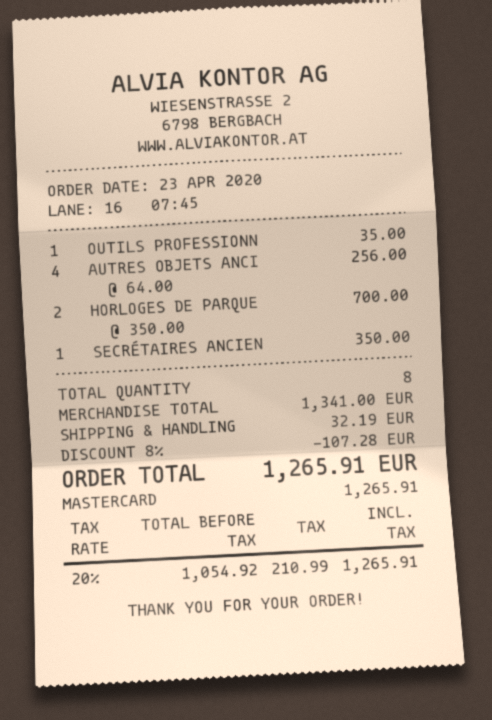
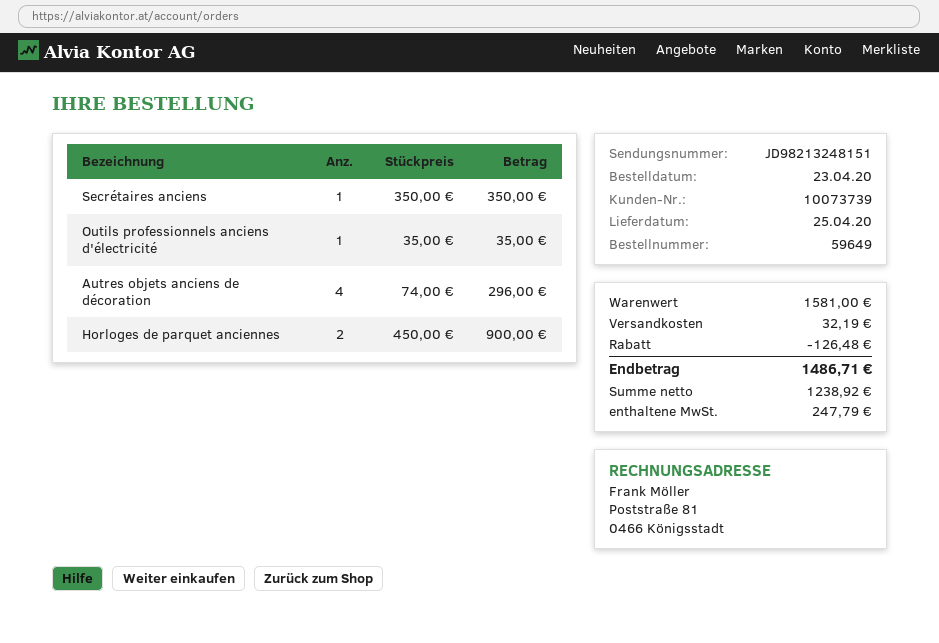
AUTRES OBJETS ANCI: 4 x 64.00 = 256.00 -> 4 x 74.00 = 296.00
HORLOGES DE PARQUE: 2 x 350.00 = 700.00 -> 2 x 450.00 = 900.00
subtotal: 1341.00 -> 1581.00
discount: 107.28 -> 126.48
net: 1054.92 -> 1238.92
tax: 210.99 -> 247.79
total: 1265.91 -> 1486.71

